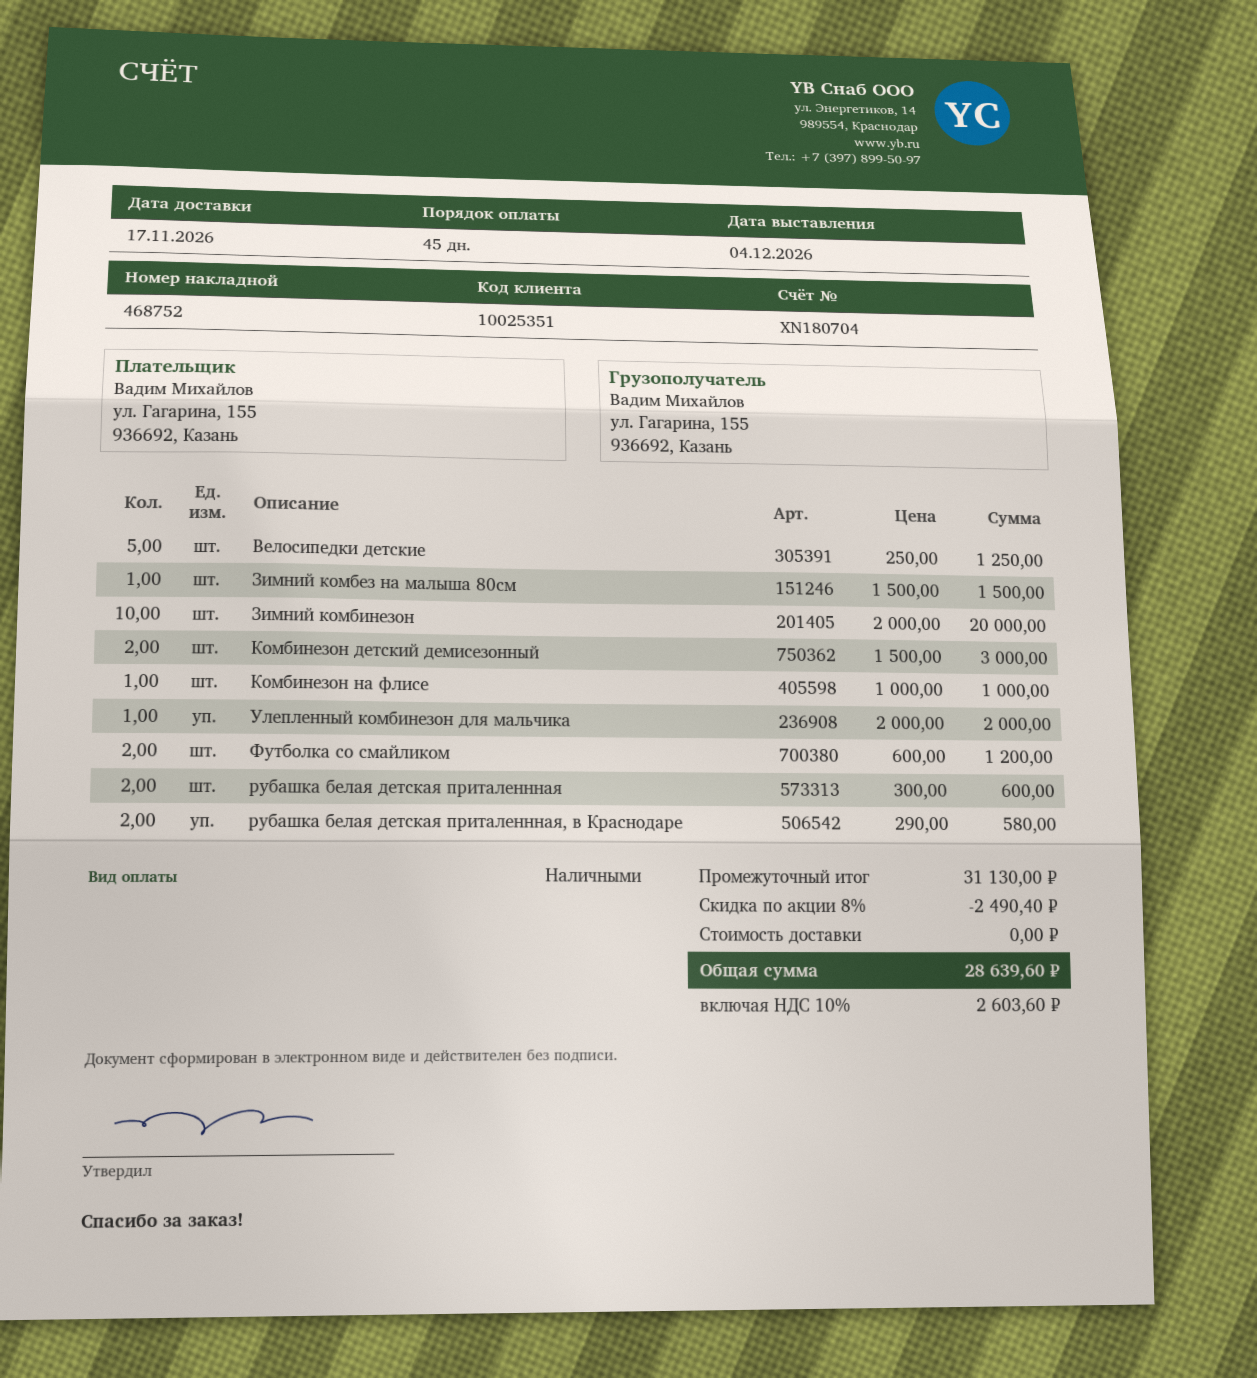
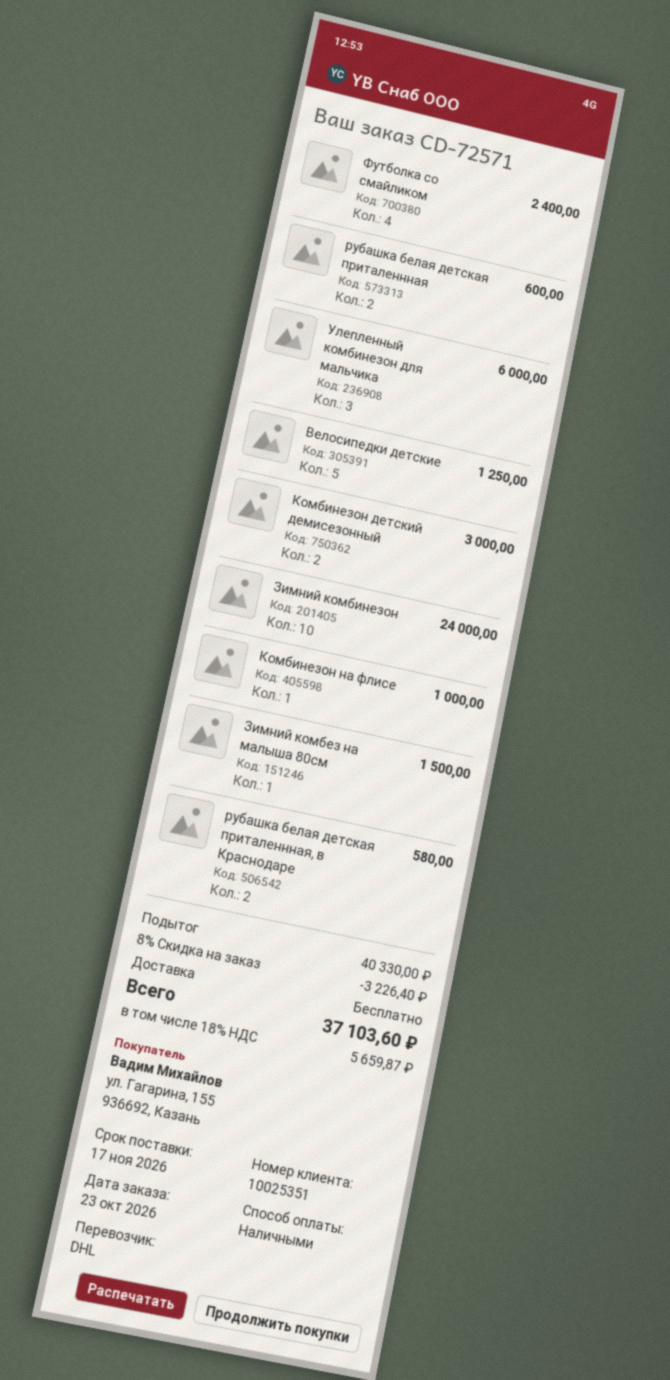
Зимний комбинезон: 10 for 20000.00 -> 10 for 24000.00
Улепленный комбинезон для мальчика: 1 for 2000.00 -> 3 for 6000.00
Футболка со смайликом: 2 for 1200.00 -> 4 for 2400.00
subtotal: 31130.00 -> 40330.00
discount: 8% = 2490.40 -> 8% = 3226.40
tax: 10% = 2603.60 -> 18% = 5659.87
total: 28639.60 -> 37103.60

